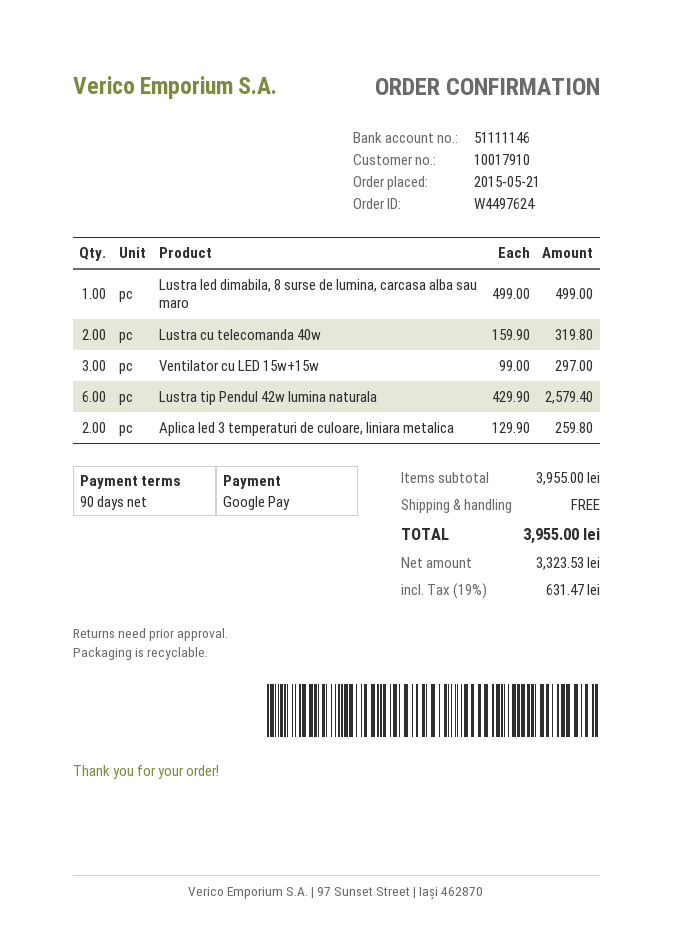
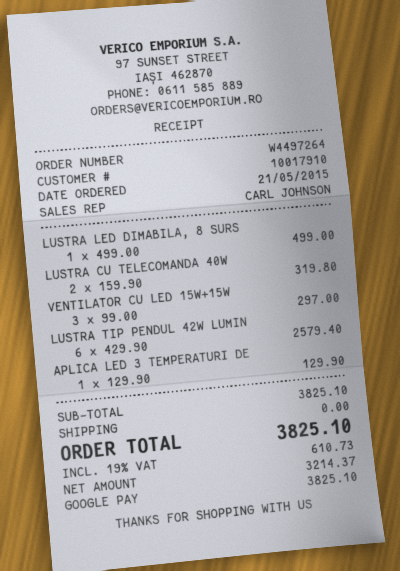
order number: W4497624 -> W4497264
Aplica led 3 temperaturi de culoare, liniara metalica: 2 x 129.90 = 259.80 -> 1 x 129.90 = 129.90
subtotal: 3955.00 -> 3825.10
net: 3323.53 -> 3214.37
tax: 19% = 631.47 -> 19% = 610.73
total: 3955.00 -> 3825.10

